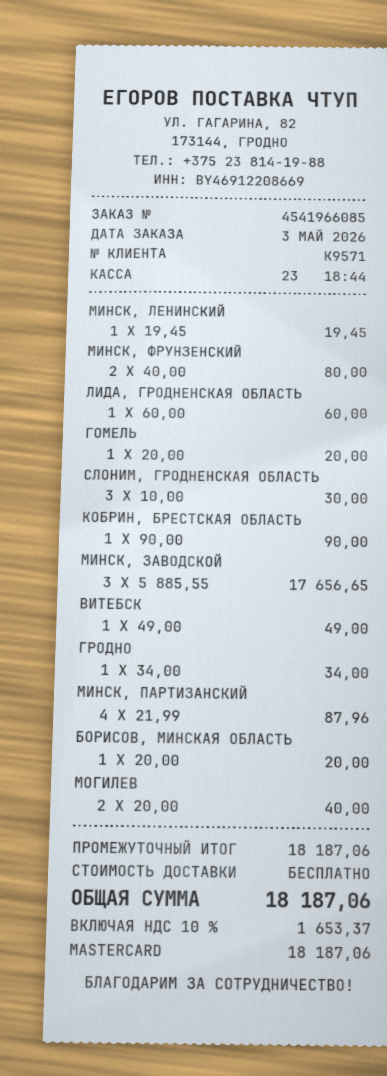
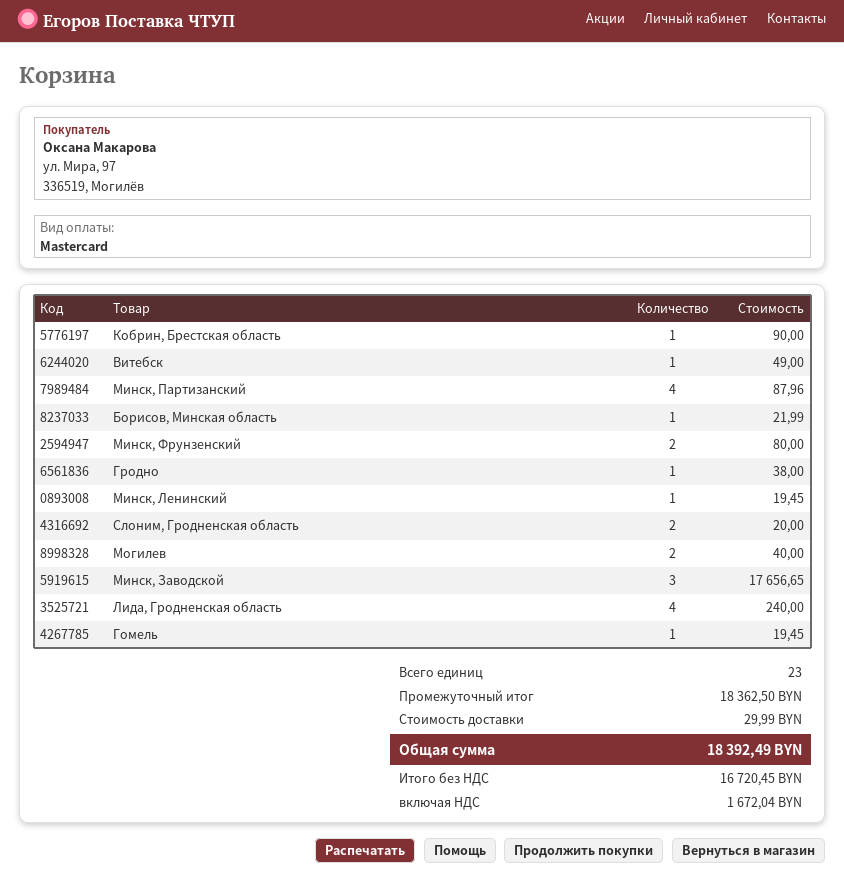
ЛИДА, ГРОДНЕНСКАЯ ОБЛАСТЬ: 1 for 60.00 -> 4 for 240.00
ГОМЕЛЬ: 1 for 20.00 -> 1 for 19.45
СЛОНИМ, ГРОДНЕНСКАЯ ОБЛАСТЬ: 3 for 30.00 -> 2 for 20.00
ГРОДНО: 1 for 34.00 -> 1 for 38.00
БОРИСОВ, МИНСКАЯ ОБЛАСТЬ: 1 for 20.00 -> 1 for 21.99
subtotal: 18187.06 -> 18362.50
shipping: 0.00 -> 29.99
tax: 1653.37 -> 1672.04
total: 18187.06 -> 18392.49

